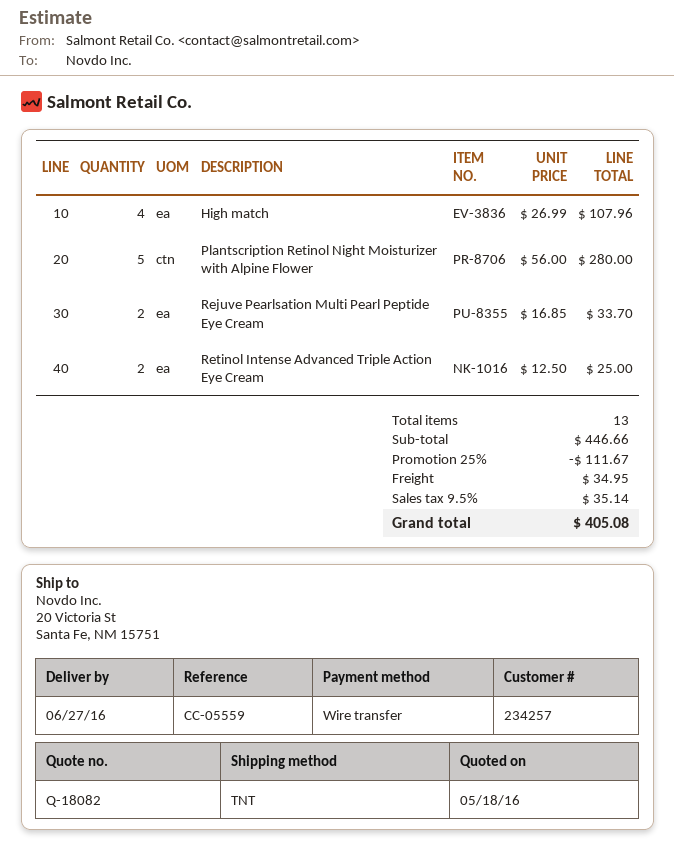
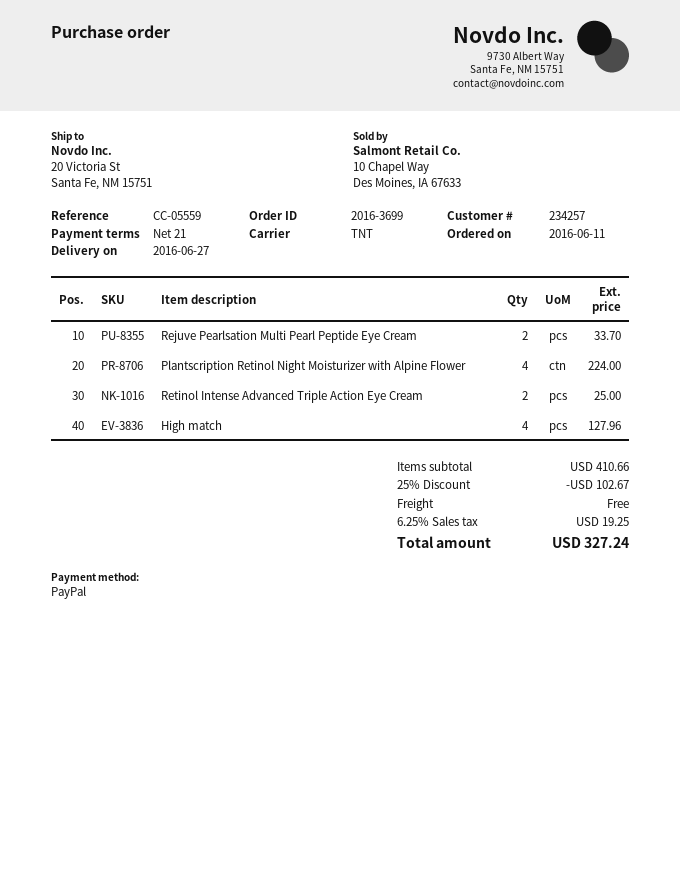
payment method: bank transfer -> PayPal
High match: 4 for 107.96 -> 4 for 127.96
Plantscription Retinol Night Moisturizer with Alpine Flower: 5 for 280.00 -> 4 for 224.00
subtotal: 446.66 -> 410.66
discount: 25% = 111.67 -> 25% = 102.67
shipping: 34.95 -> 0.00
tax: 9.5% = 35.14 -> 6.25% = 19.25
total: 405.08 -> 327.24

